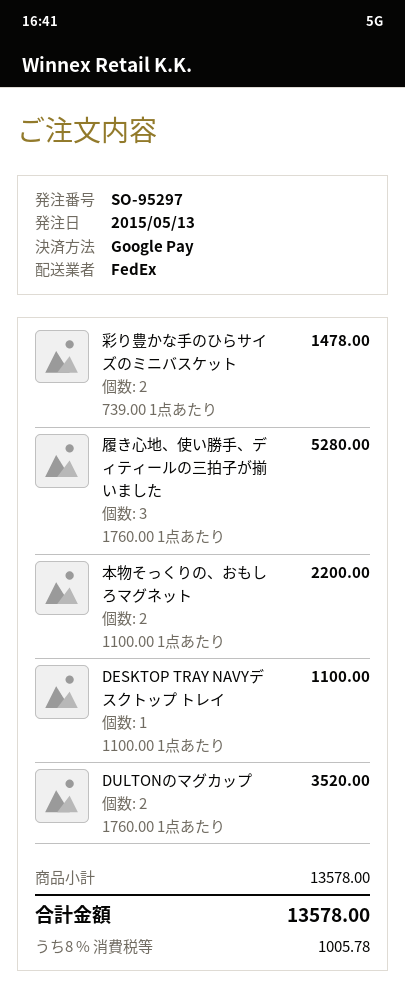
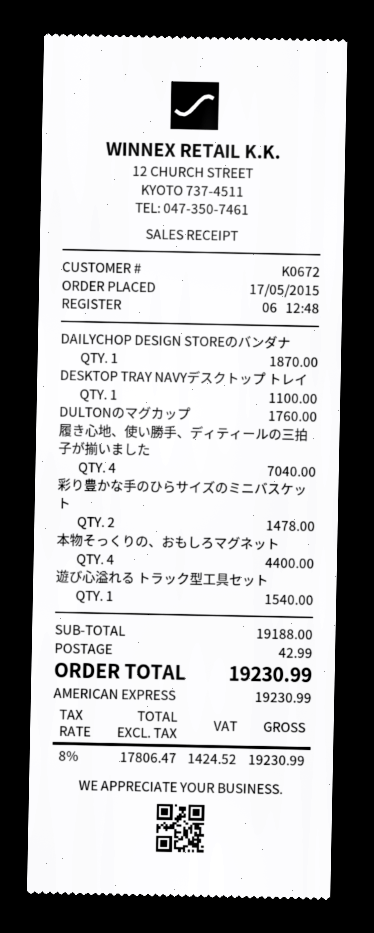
order date: 2015-05-13 -> 2015-05-17
payment method: Google Pay -> American Express
履き心地、使い勝手、ディティールの三拍子が揃いました: 3 for 5280.00 -> 4 for 7040.00
本物そっくりの、おもしろマグネット: 2 for 2200.00 -> 4 for 4400.00
DULTONのマグカップ: 2 for 3520.00 -> 1 for 1760.00
DAILYCHOP DESIGN STOREのバンダナ: none -> 1 for 1870.00
遊び心溢れる トラック型工具セット: none -> 1 for 1540.00
subtotal: 13578.00 -> 19188.00
shipping: none -> 42.99
tax: 8% = 1005.78 -> 8% = 1424.52
total: 13578.00 -> 19230.99

